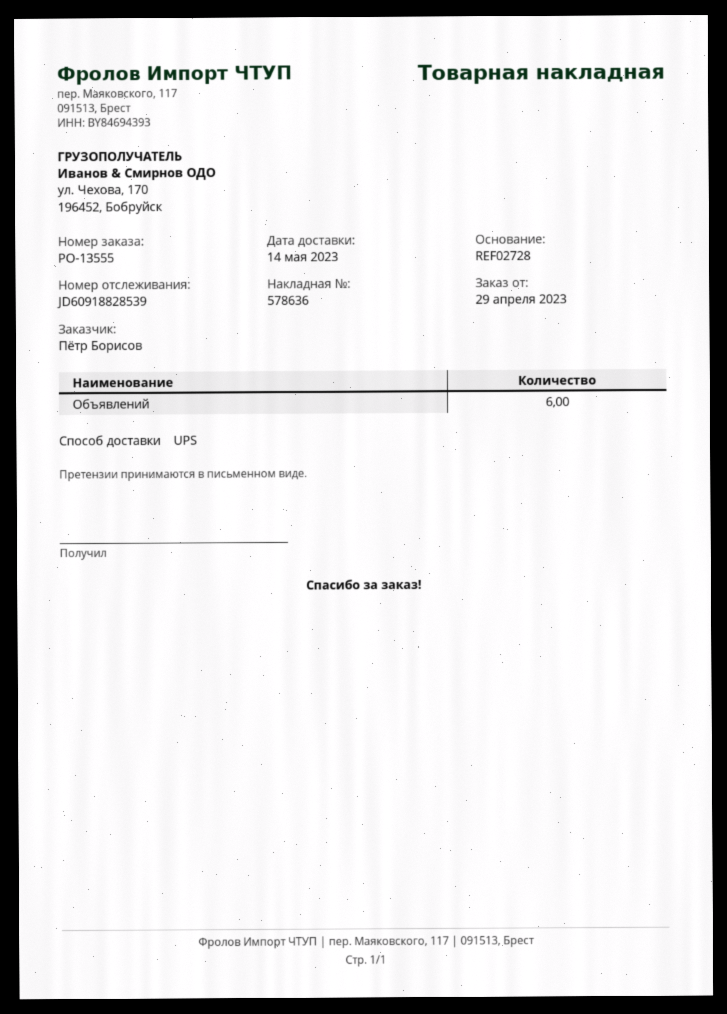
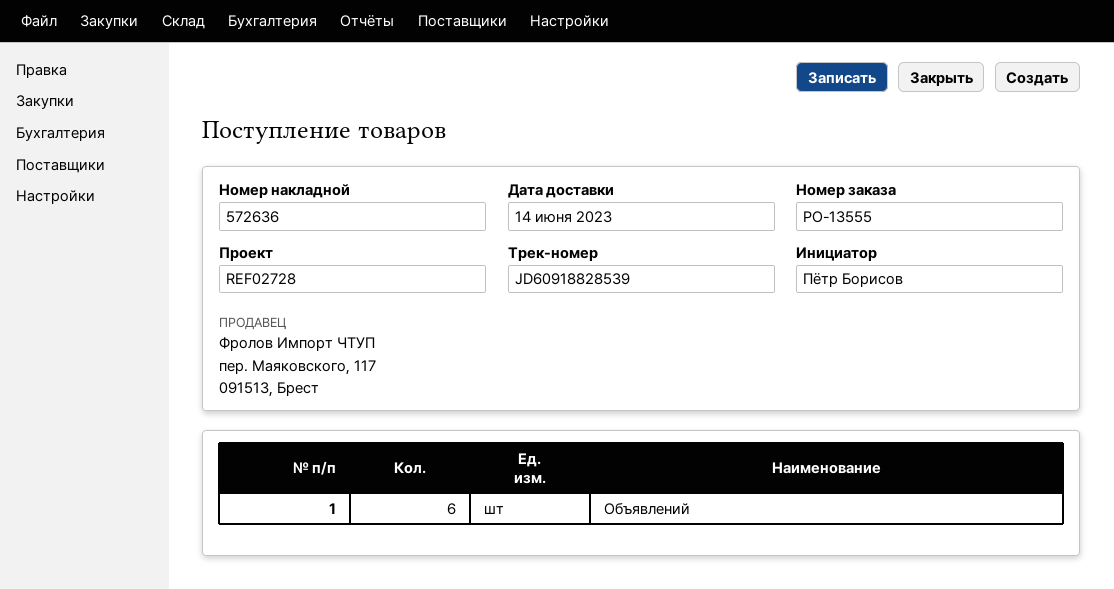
delivery note number: 578636 -> 572636
delivery date: 2023-05-14 -> 2023-06-14

